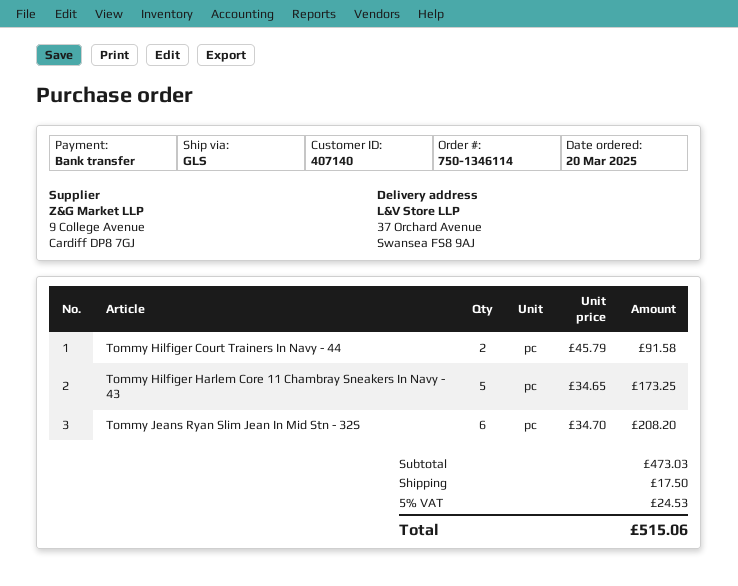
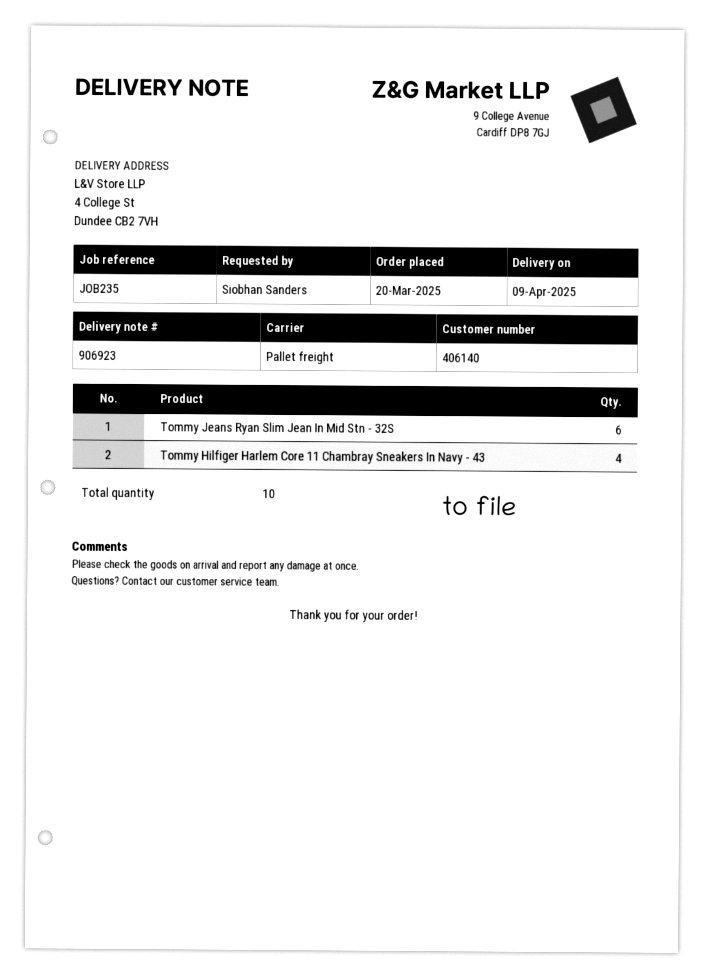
customer number: 407140 -> 406140
shipping method: GLS -> pallet freight
ship to: 37 Orchard Avenue, Swansea FS8 9AJ -> 4 College St, Dundee CB2 7VH
Tommy Hilfiger Court Trainers In Navy - 44: 2 -> none
Tommy Hilfiger Harlem Core 11 Chambray Sneakers In Navy - 43: 5 -> 4

